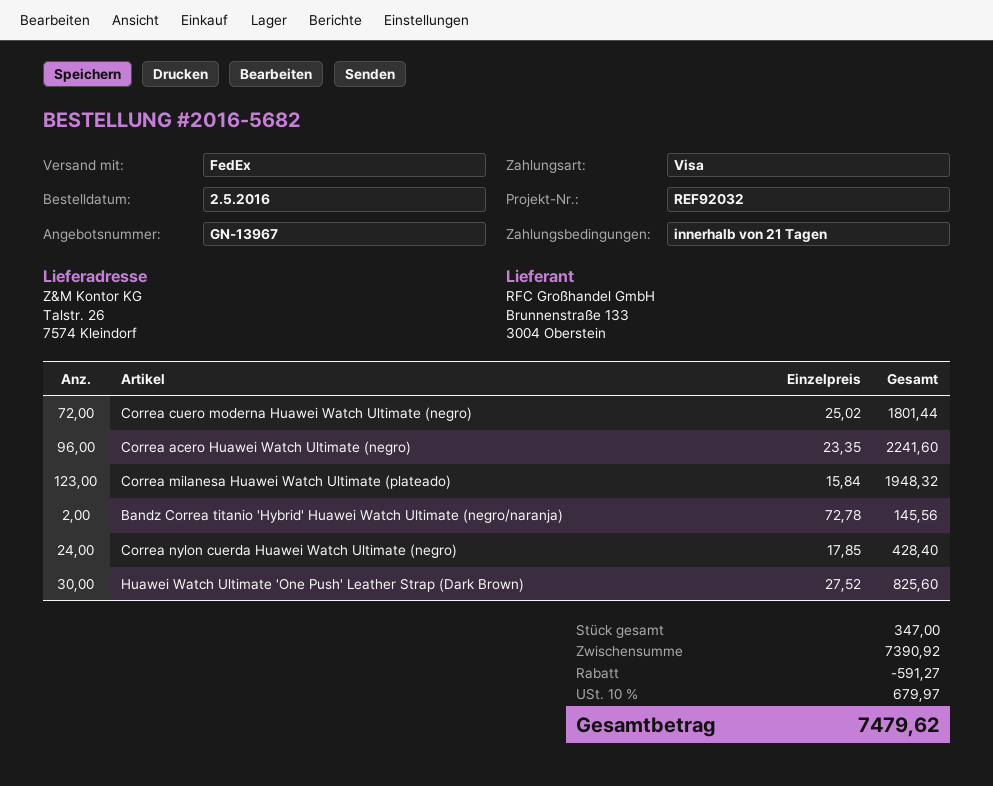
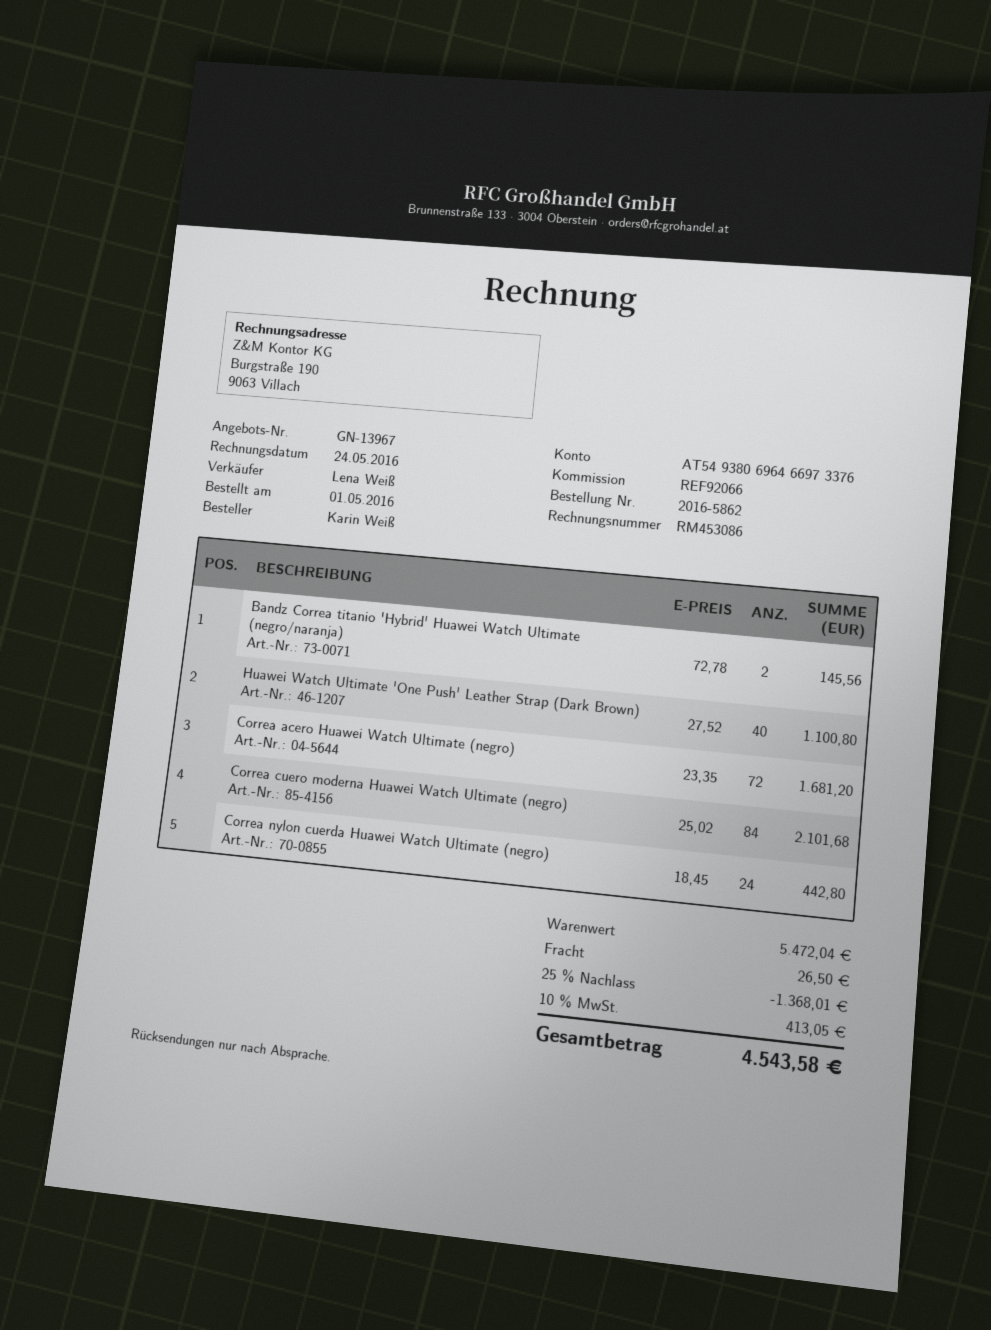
order number: 2016-5682 -> 2016-5862
order date: 2016-05-02 -> 2016-05-01
reference: REF92032 -> REF92066
Correa cuero moderna Huawei Watch Ultimate (negro): 72 x 25.02 = 1801.44 -> 84 x 25.02 = 2101.68
Correa acero Huawei Watch Ultimate (negro): 96 x 23.35 = 2241.60 -> 72 x 23.35 = 1681.20
Correa milanesa Huawei Watch Ultimate (plateado): 123 x 15.84 = 1948.32 -> none
Correa nylon cuerda Huawei Watch Ultimate (negro): 24 x 17.85 = 428.40 -> 24 x 18.45 = 442.80
Huawei Watch Ultimate 'One Push' Leather Strap (Dark Brown): 30 x 27.52 = 825.60 -> 40 x 27.52 = 1100.80
subtotal: 7390.92 -> 5472.04
discount: 591.27 -> 1368.01
shipping: none -> 26.50
tax: 10% = 679.97 -> 10% = 413.05
total: 7479.62 -> 4543.58

